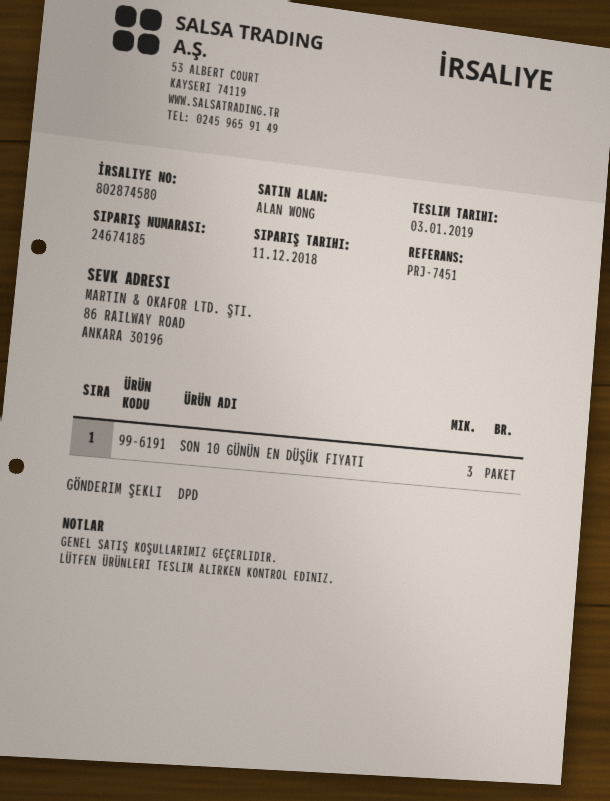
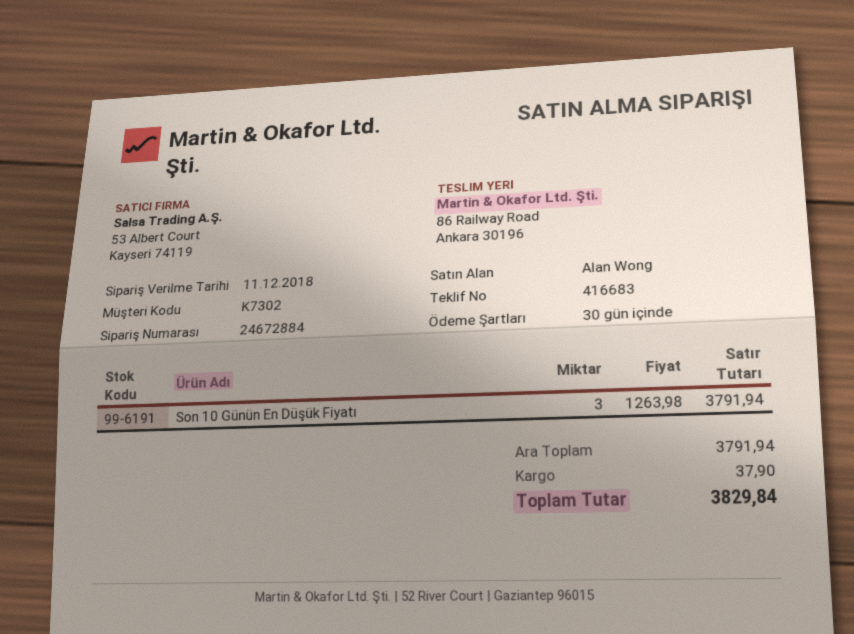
order number: 24674185 -> 24672884

